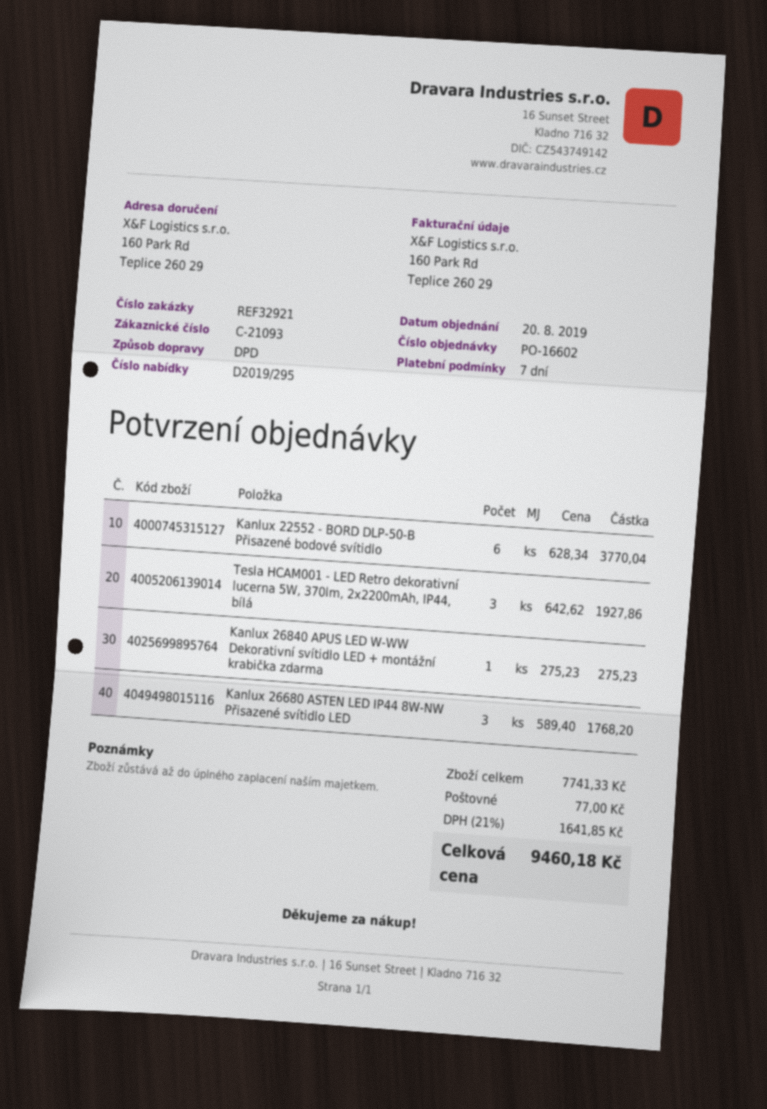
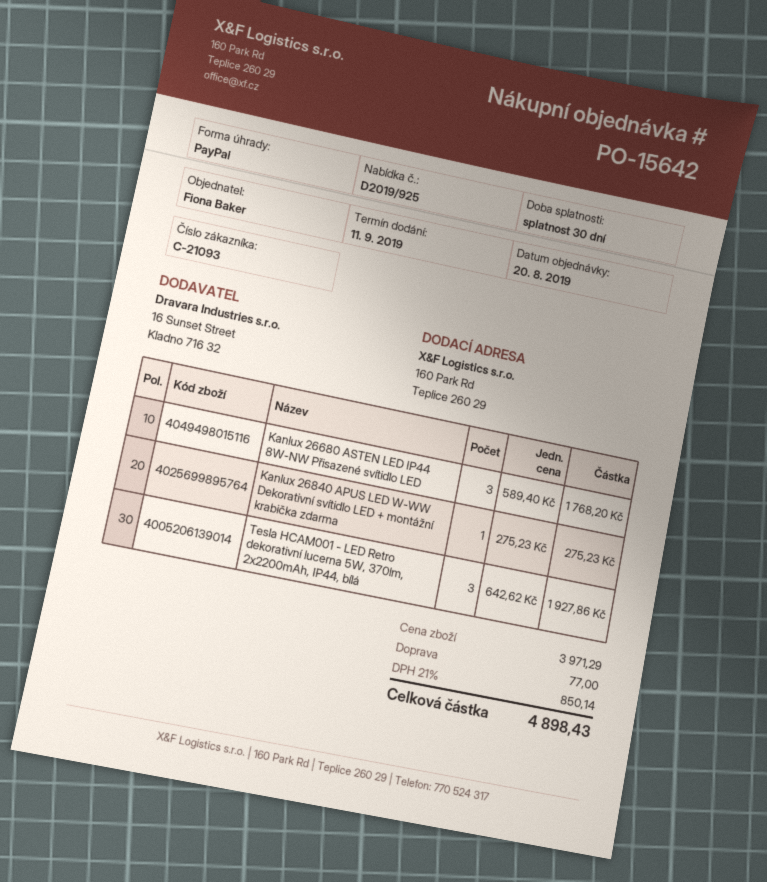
quote number: D2019/295 -> D2019/925
order number: PO-16602 -> PO-15642
payment terms: 7 days -> 30 days
Kanlux 22552 - BORD DLP-50-B Přisazené bodové svítidlo: 6 x 628.34 = 3770.04 -> none
subtotal: 7741.33 -> 3971.29
tax: 21% = 1641.85 -> 21% = 850.14
total: 9460.18 -> 4898.43

